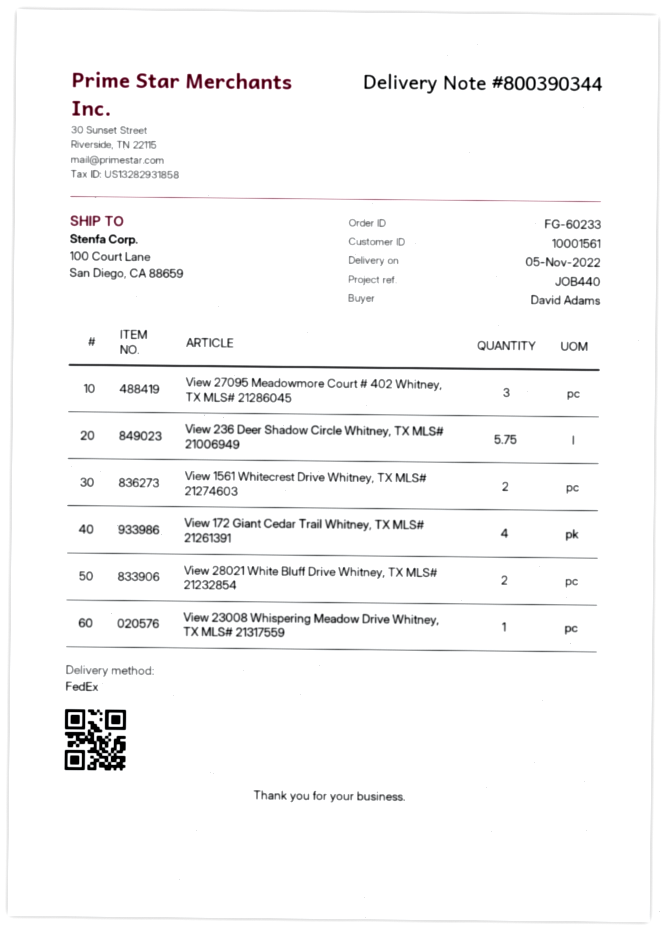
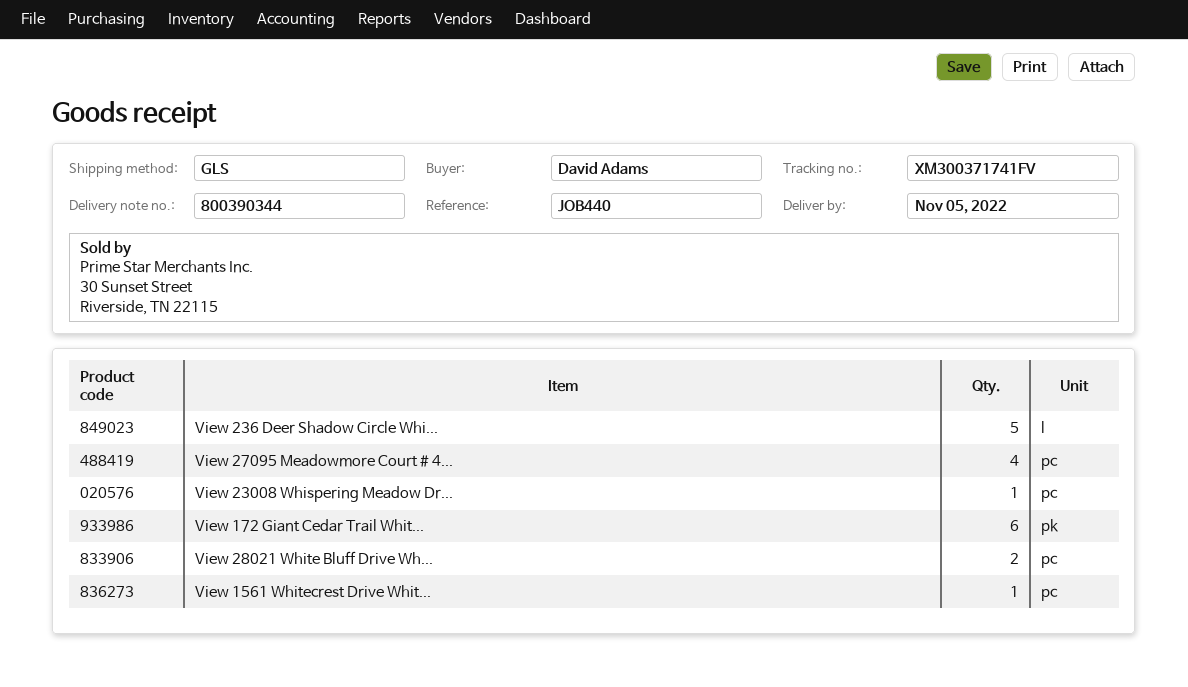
shipping method: FedEx -> GLS
View 27095 Meadowmore Court # 402 Whitney, TX MLS# 21286045: 3 -> 4
View 236 Deer Shadow Circle Whitney, TX MLS# 21006949: 5.75 -> 5
View 1561 Whitecrest Drive Whitney, TX MLS# 21274603: 2 -> 1
View 172 Giant Cedar Trail Whitney, TX MLS# 21261391: 4 -> 6

